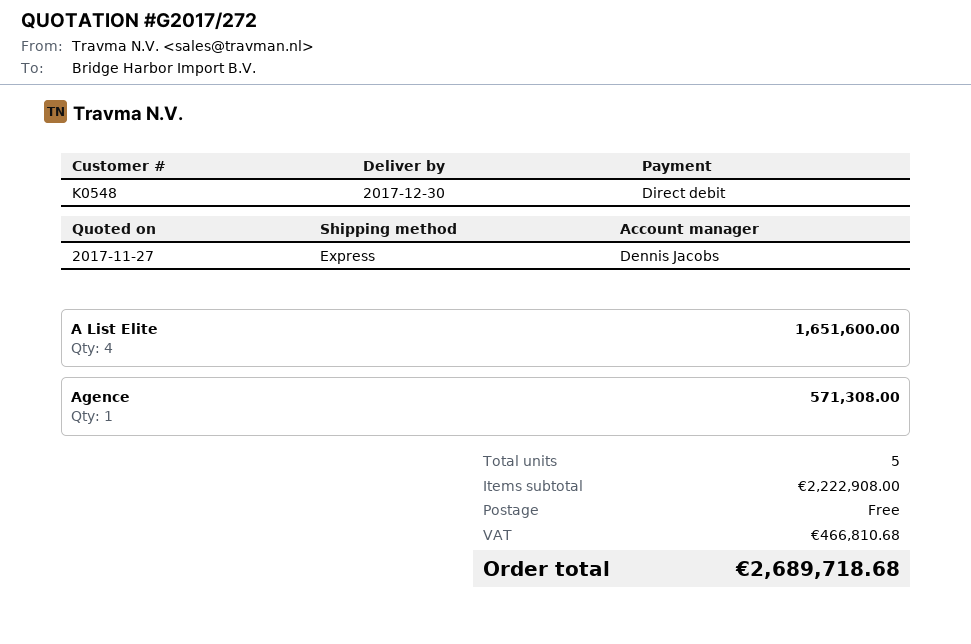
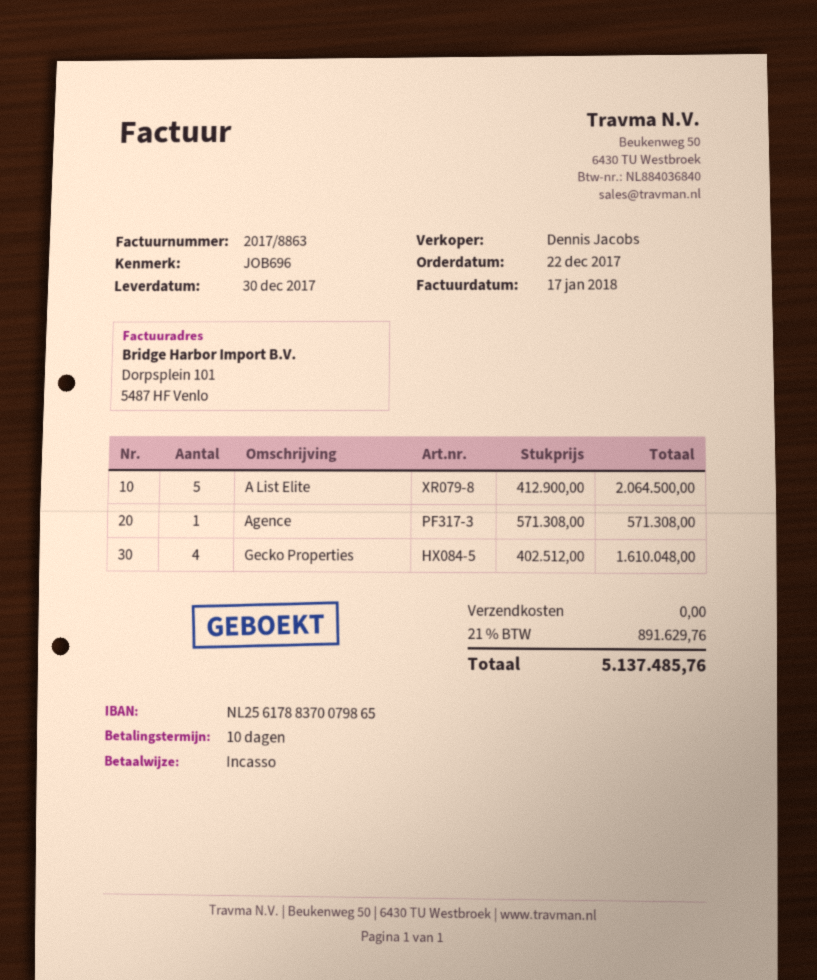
A List Elite: 4 for 1651600.00 -> 5 for 2064500.00
Gecko Properties: none -> 4 for 1610048.00
tax: 466810.68 -> 891629.76
total: 2689718.68 -> 5137485.76

